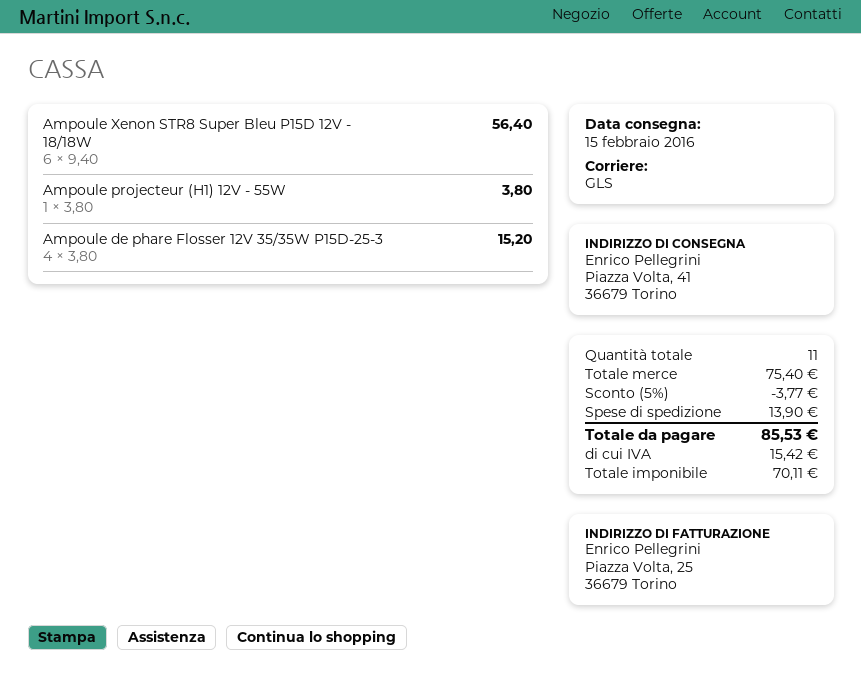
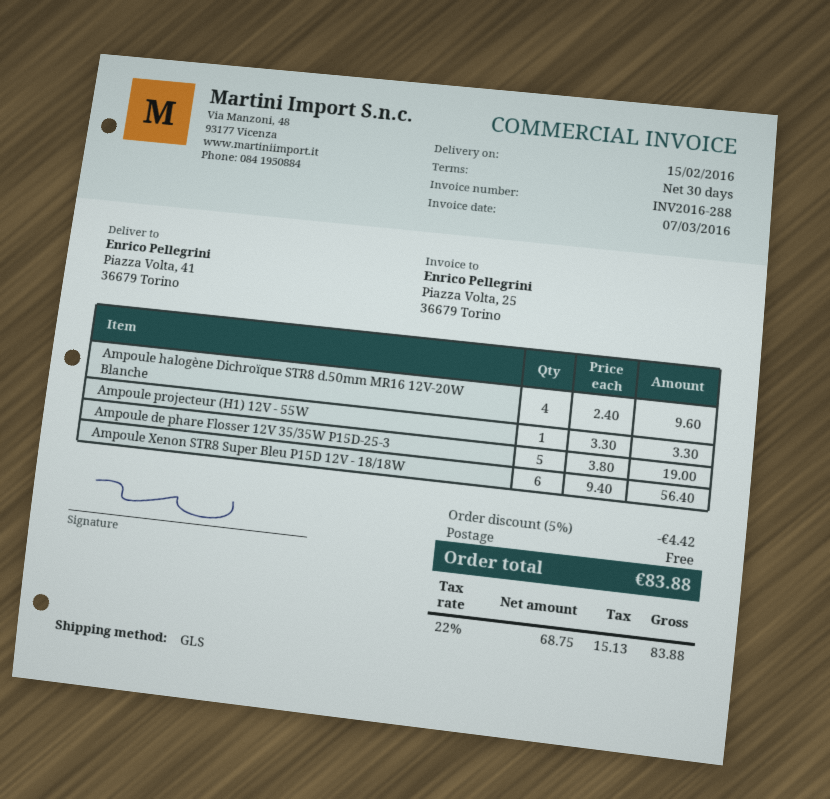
Ampoule projecteur (H1) 12V - 55W: 1 x 3.80 = 3.80 -> 1 x 3.30 = 3.30
Ampoule de phare Flosser 12V 35/35W P15D-25-3: 4 x 3.80 = 15.20 -> 5 x 3.80 = 19.00
Ampoule halogène Dichroïque STR8 d.50mm MR16 12V-20W Blanche: none -> 4 x 2.40 = 9.60
discount: 5% = 3.77 -> 5% = 4.42
shipping: 13.90 -> 0.00
net: 70.11 -> 68.75
tax: 15.42 -> 15.13
total: 85.53 -> 83.88

